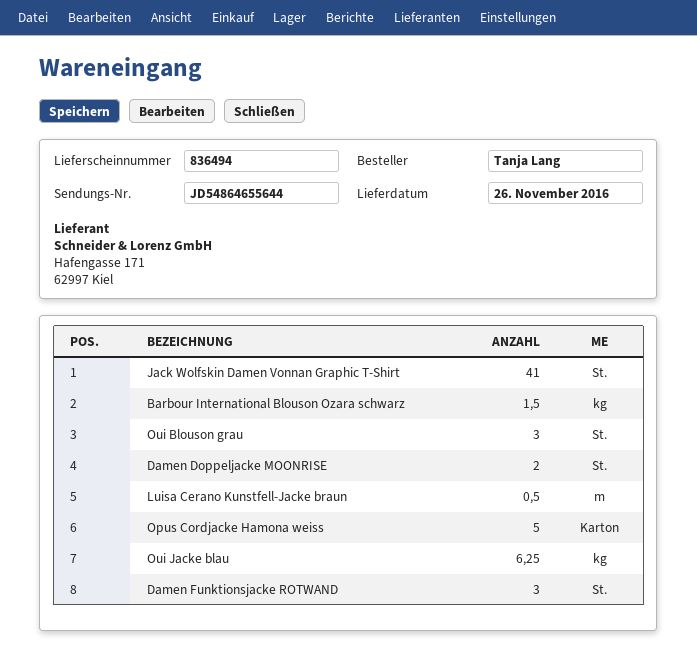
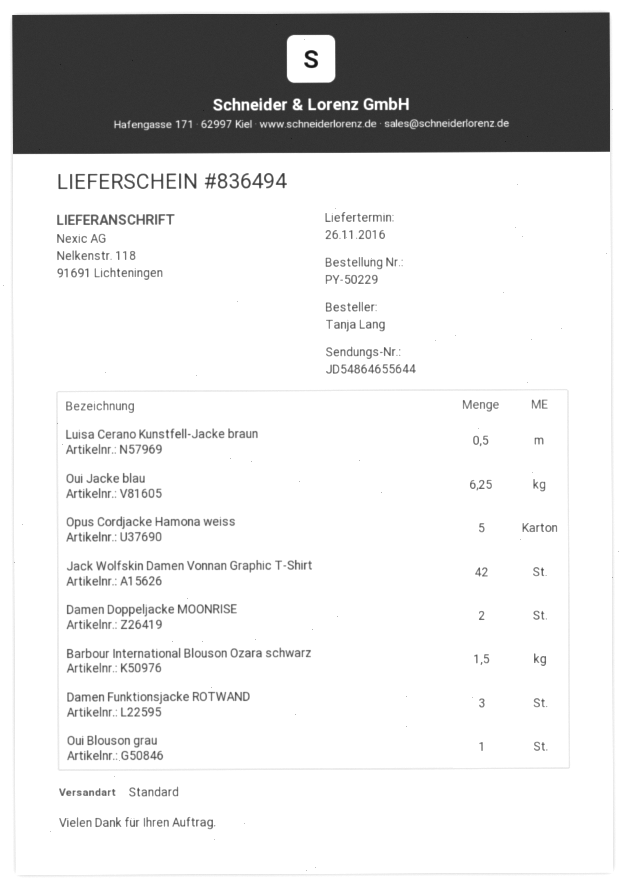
Jack Wolfskin Damen Vonnan Graphic T-Shirt: 41 -> 42
Oui Blouson grau: 3 -> 1

